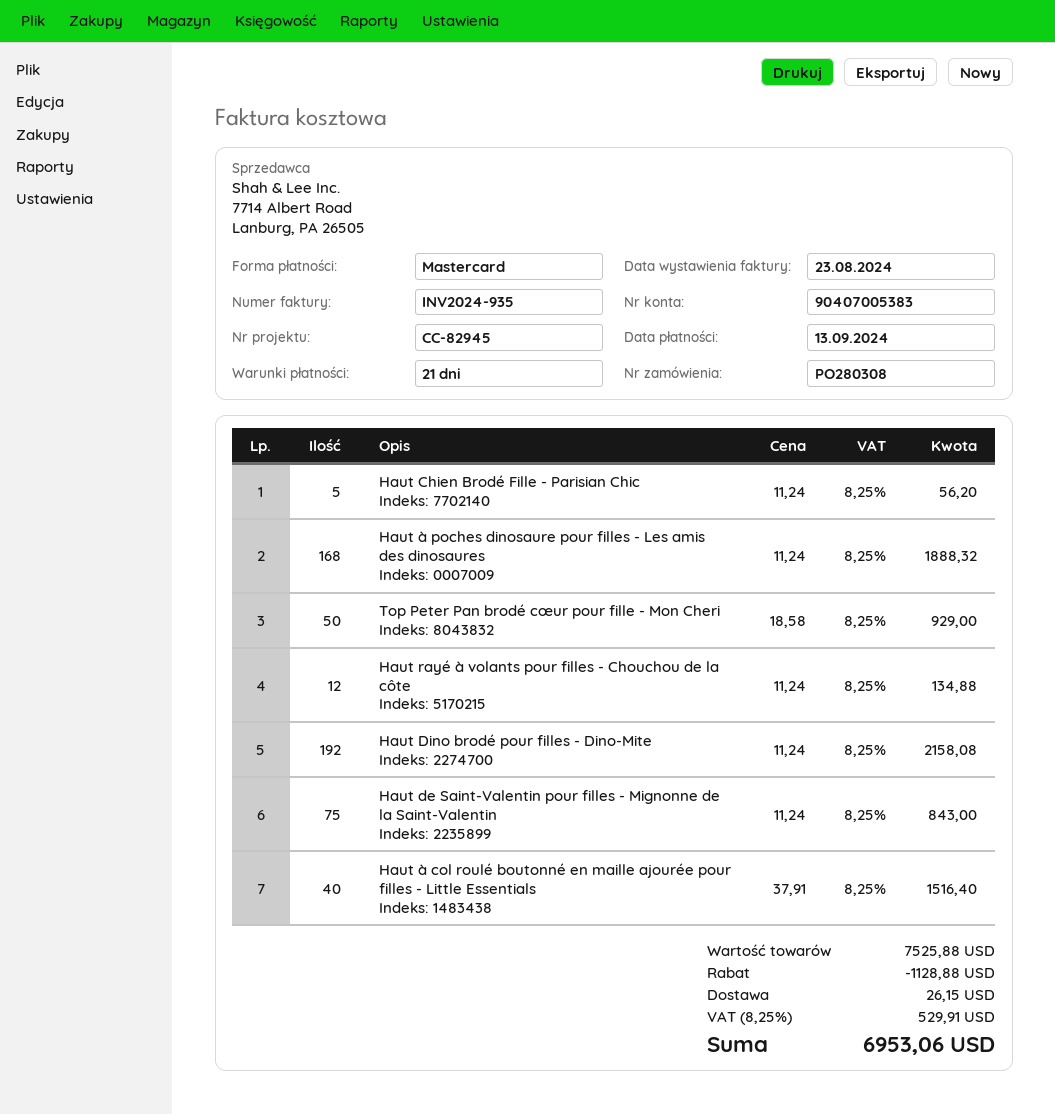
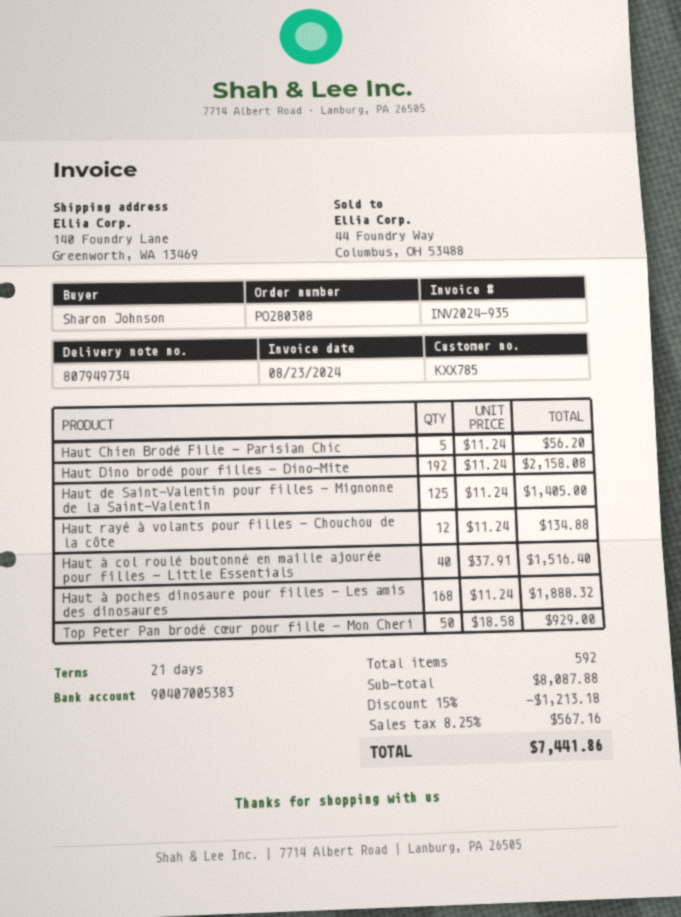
Haut de Saint-Valentin pour filles - Mignonne de la Saint-Valentin: 75 x 11.24 = 843.00 -> 125 x 11.24 = 1405.00
subtotal: 7525.88 -> 8087.88
discount: 1128.88 -> 1213.18
shipping: 26.15 -> none
tax: 8.25% = 529.91 -> 8.25% = 567.16
total: 6953.06 -> 7441.86

